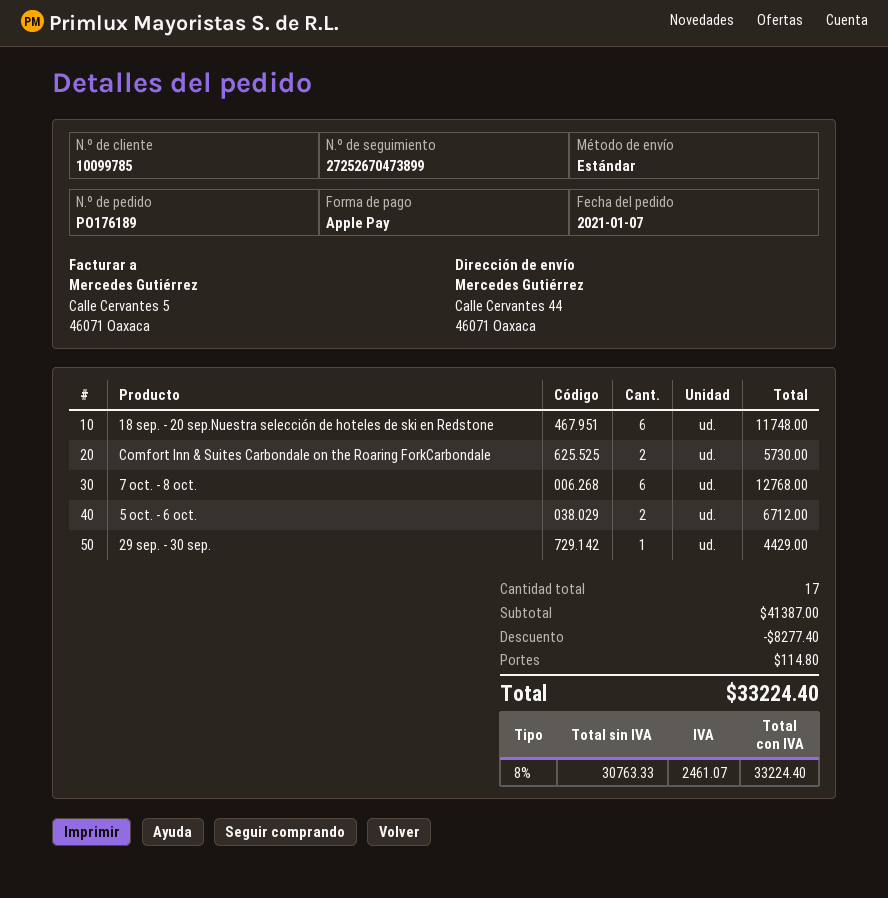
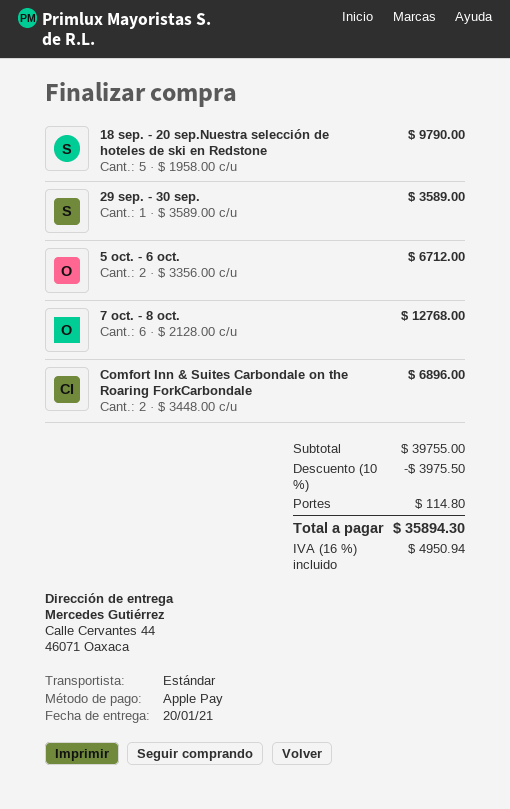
18 sep. - 20 sep.Nuestra selección de hoteles de ski en Redstone: 6 for 11748.00 -> 5 for 9790.00
Comfort Inn & Suites Carbondale on the Roaring ForkCarbondale: 2 for 5730.00 -> 2 for 6896.00
29 sep. - 30 sep.: 1 for 4429.00 -> 1 for 3589.00
subtotal: 41387.00 -> 39755.00
discount: 8277.40 -> 3975.50
tax: 8% = 2461.07 -> 16% = 4950.94
total: 33224.40 -> 35894.30

